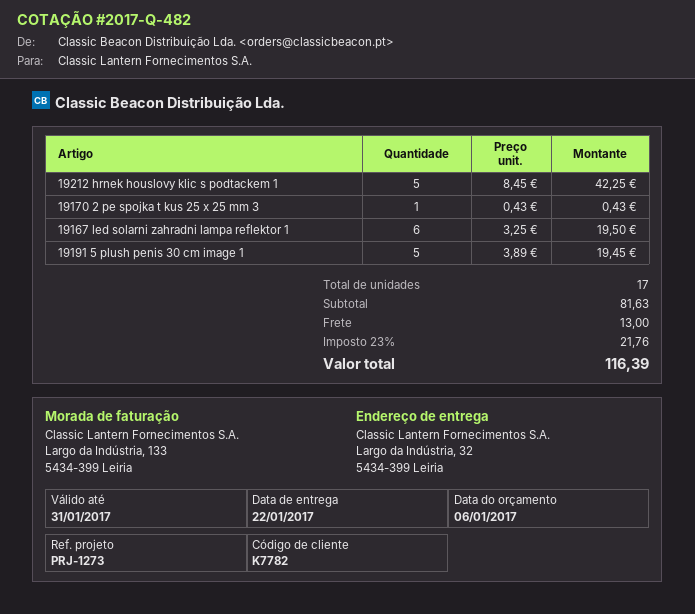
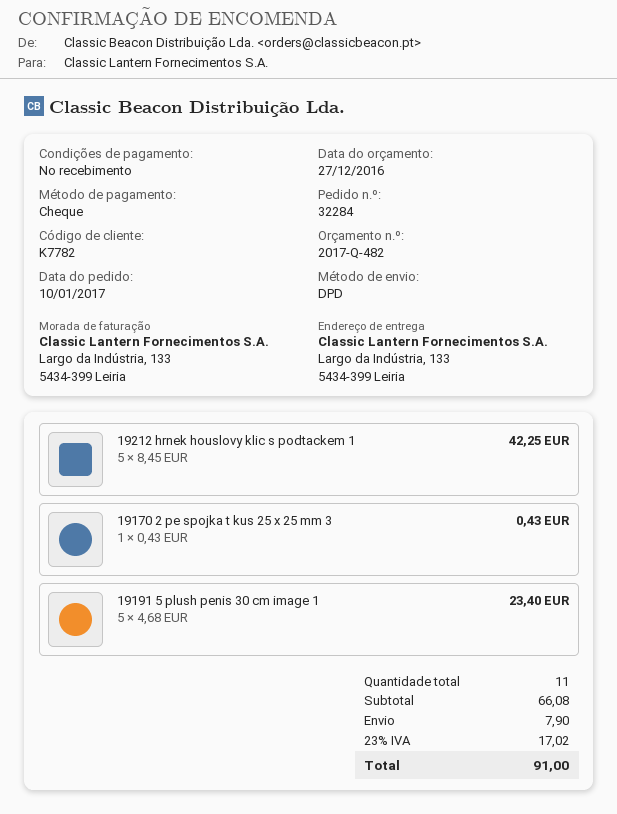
quote date: 2017-01-06 -> 2016-12-27
ship to: Largo da Indústria, 32, 5434-399 Leiria -> Largo da Indústria, 133, 5434-399 Leiria
19167 led solarni zahradni lampa reflektor 1: 6 x 3.25 = 19.50 -> none
19191 5 plush penis 30 cm image 1: 5 x 3.89 = 19.45 -> 5 x 4.68 = 23.40
total quantity: 17 -> 11
subtotal: 81.63 -> 66.08
shipping: 13.00 -> 7.90
tax: 23% = 21.76 -> 23% = 17.02
total: 116.39 -> 91.00

